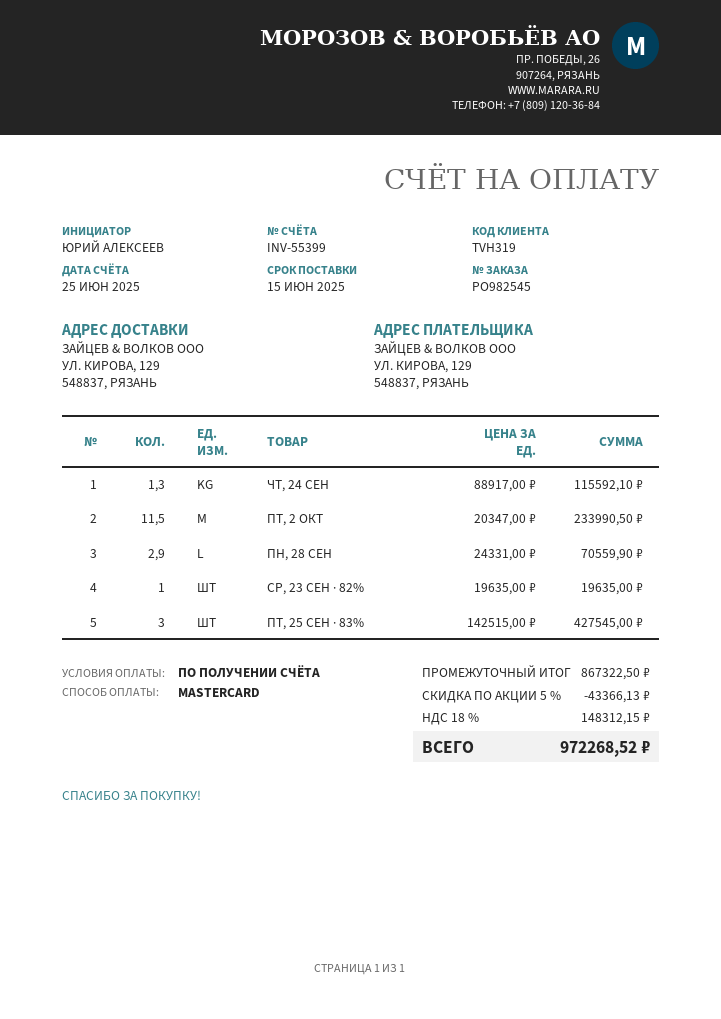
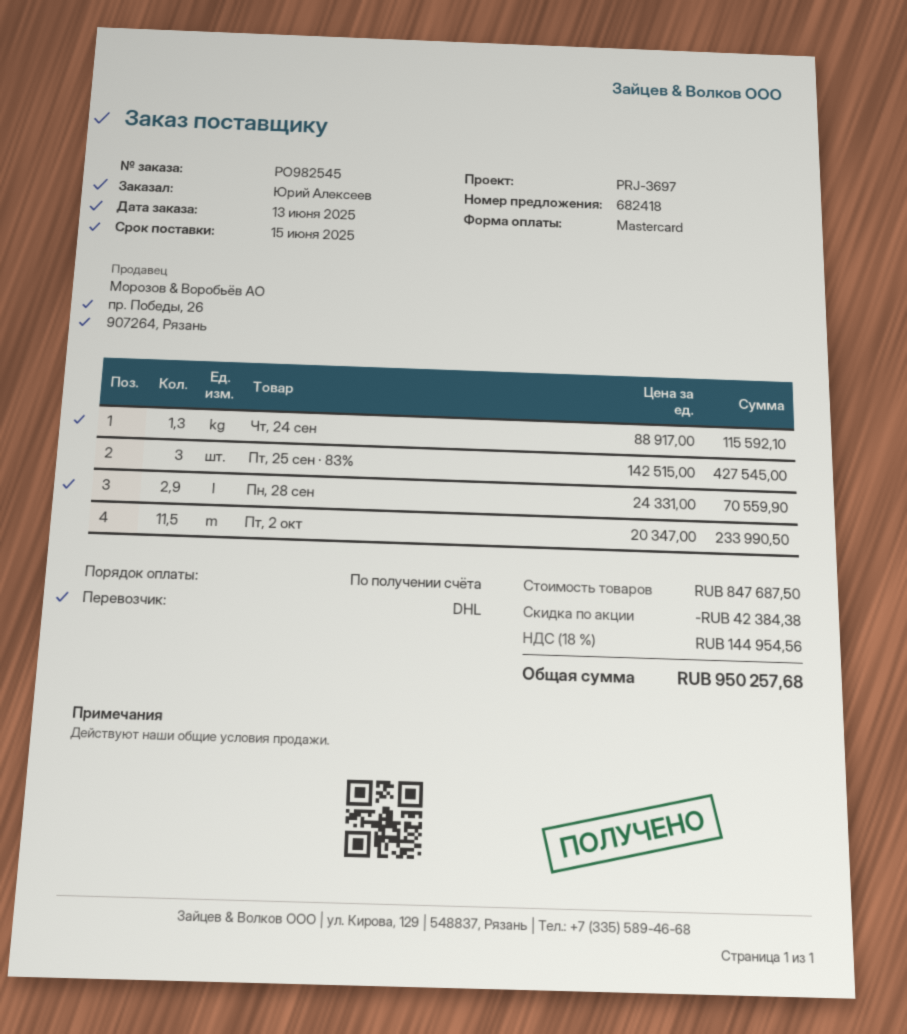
СР, 23 СЕН · 82%: 1 x 19635.00 = 19635.00 -> none
subtotal: 867322.50 -> 847687.50
discount: 43366.13 -> 42384.38
tax: 18% = 148312.15 -> 18% = 144954.56
total: 972268.52 -> 950257.68

